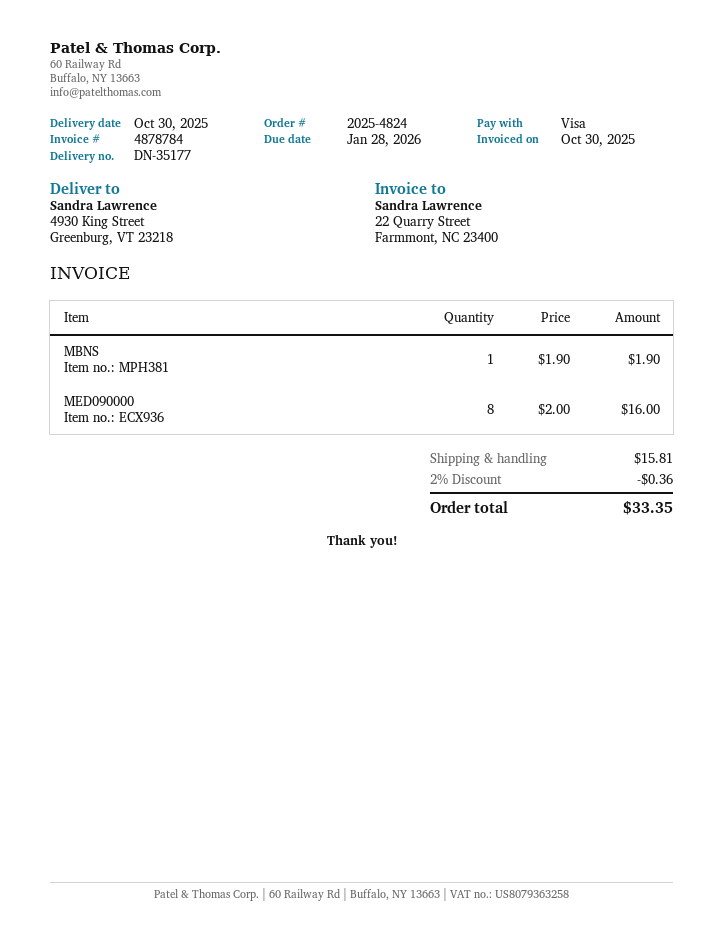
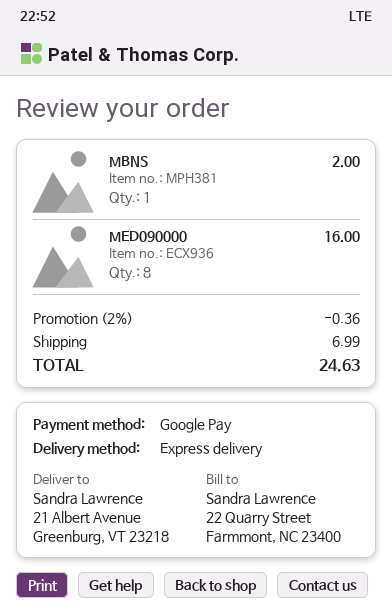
payment method: Visa -> Google Pay
ship to: 4930 King Street, Greenburg, VT 23218 -> 21 Albert Avenue, Greenburg, VT 23218
MBNS: 1 for 1.90 -> 1 for 2.00
shipping: 15.81 -> 6.99
total: 33.35 -> 24.63

